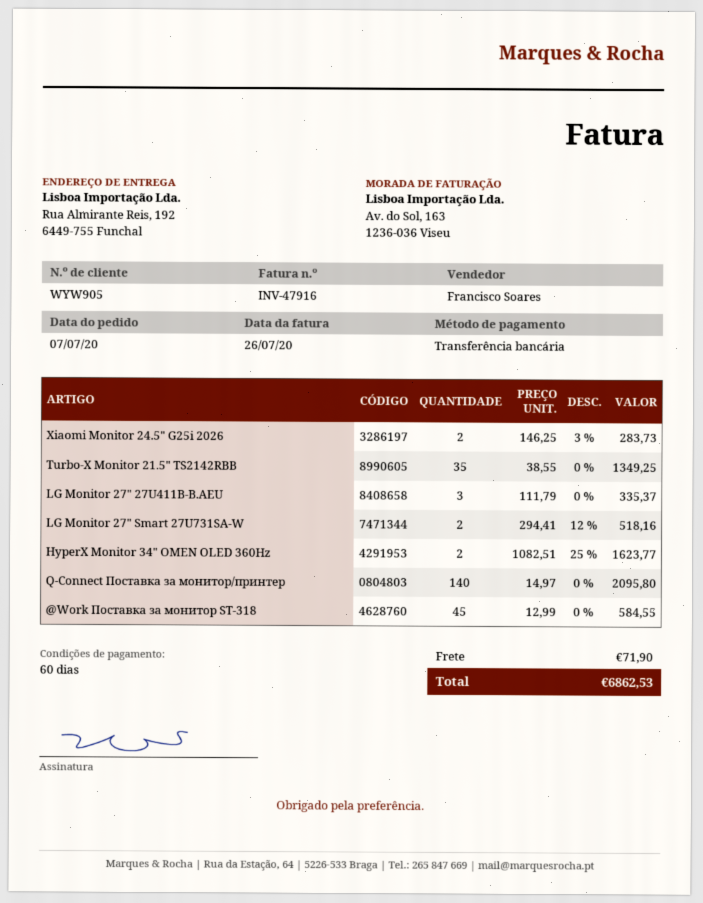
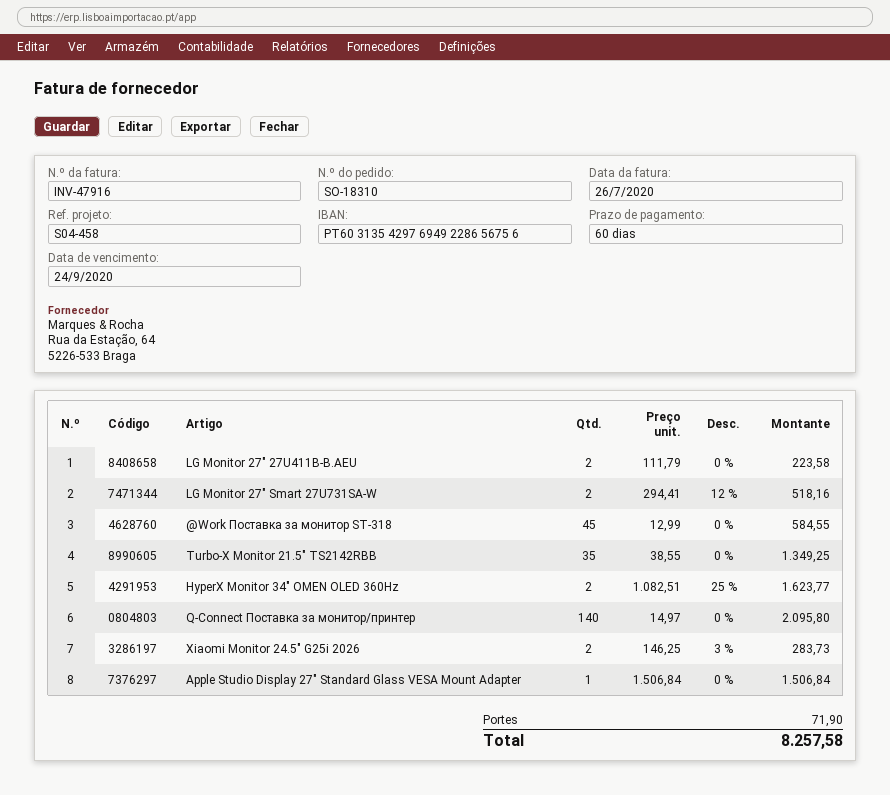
LG Monitor 27" 27U411B-B.AEU: 3 x 111.79 = 335.37 -> 2 x 111.79 = 223.58
Apple Studio Display 27" Standard Glass VESA Mount Adapter: none -> 1 x 1506.84 = 1506.84
total: 6862.53 -> 8257.58

